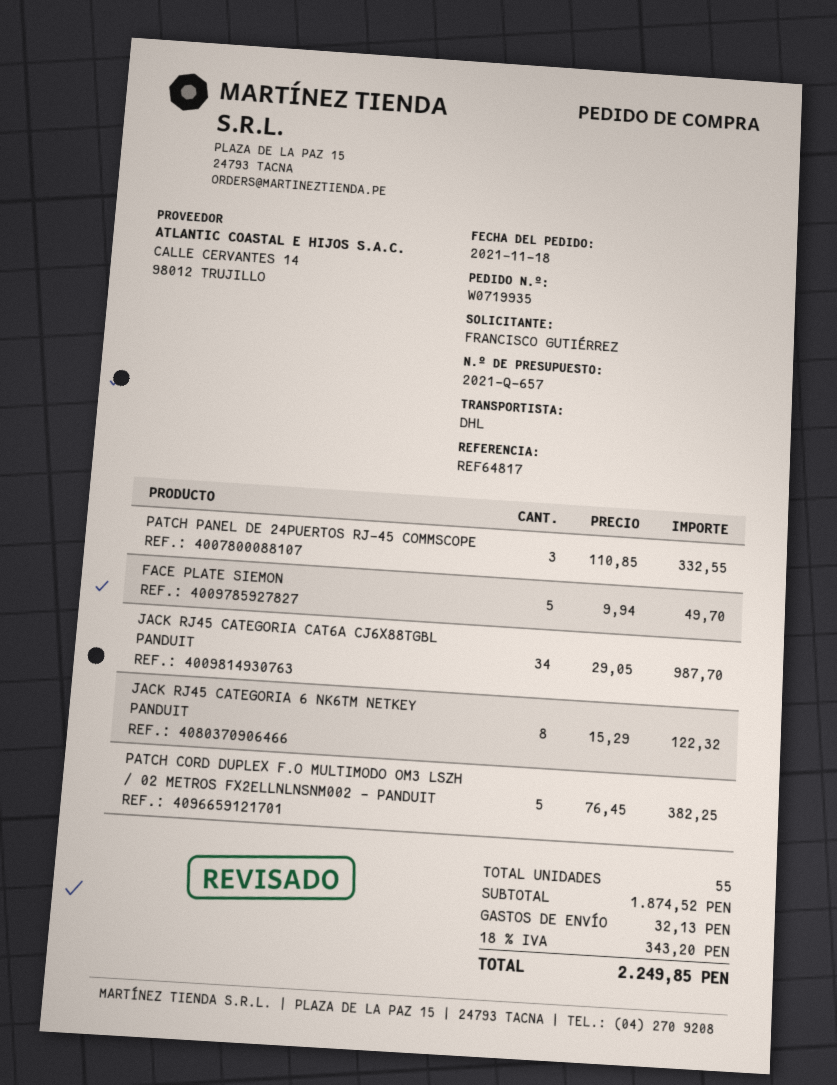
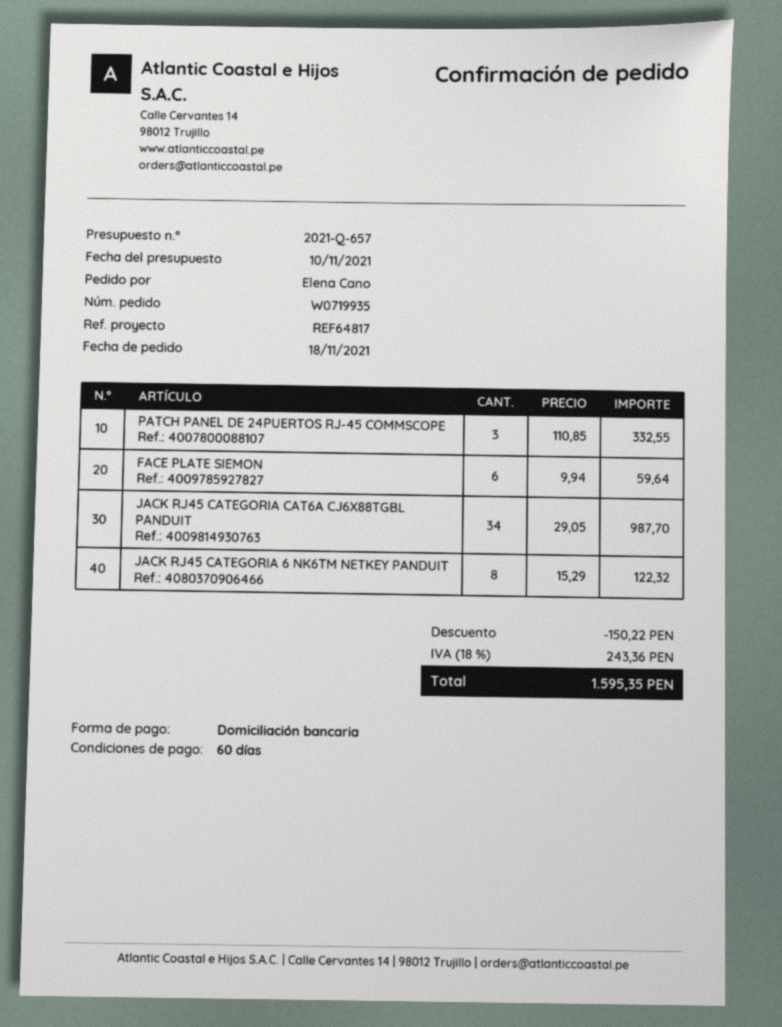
ordered by: FRANCISCO GUTIÉRREZ -> Elena Cano
FACE PLATE SIEMON: 5 x 9.94 = 49.70 -> 6 x 9.94 = 59.64
PATCH CORD DUPLEX F.O MULTIMODO OM3 LSZH / 02 METROS FX2ELLNLNSNM002 – PANDUIT: 5 x 76.45 = 382.25 -> none
discount: none -> 150.22
shipping: 32.13 -> none
tax: 18% = 343.20 -> 18% = 243.36
total: 2249.85 -> 1595.35

